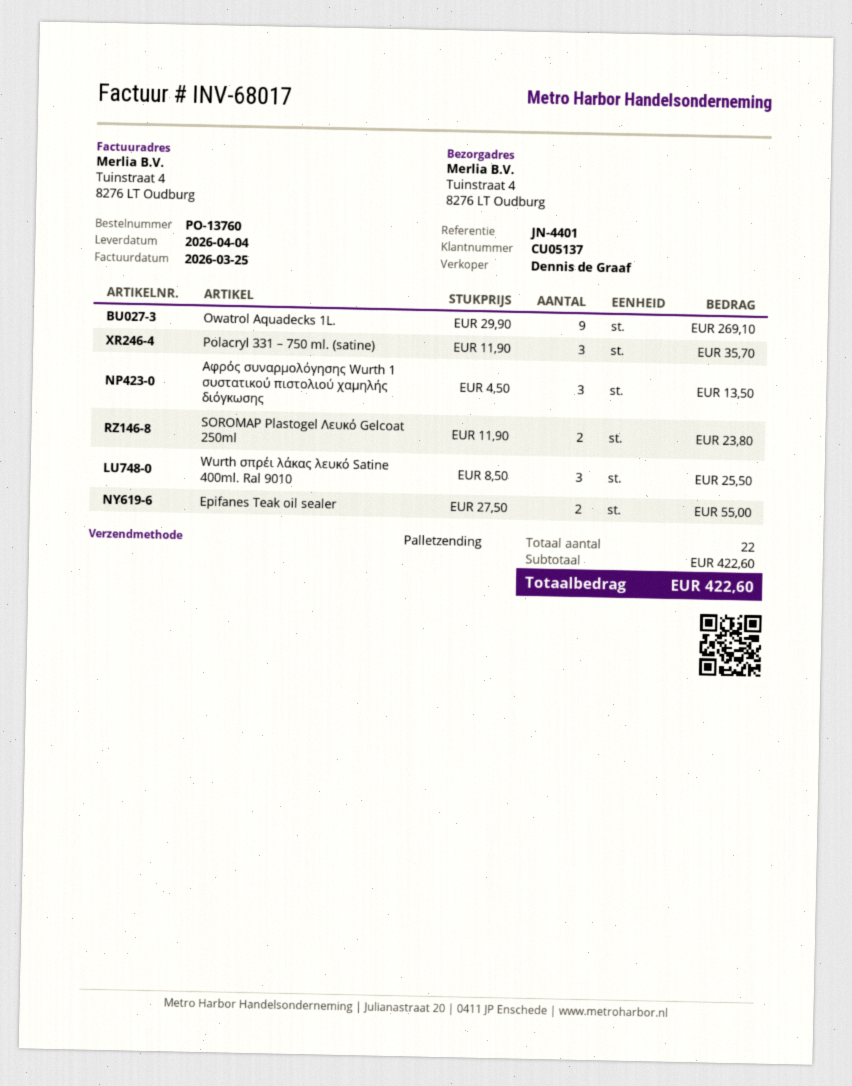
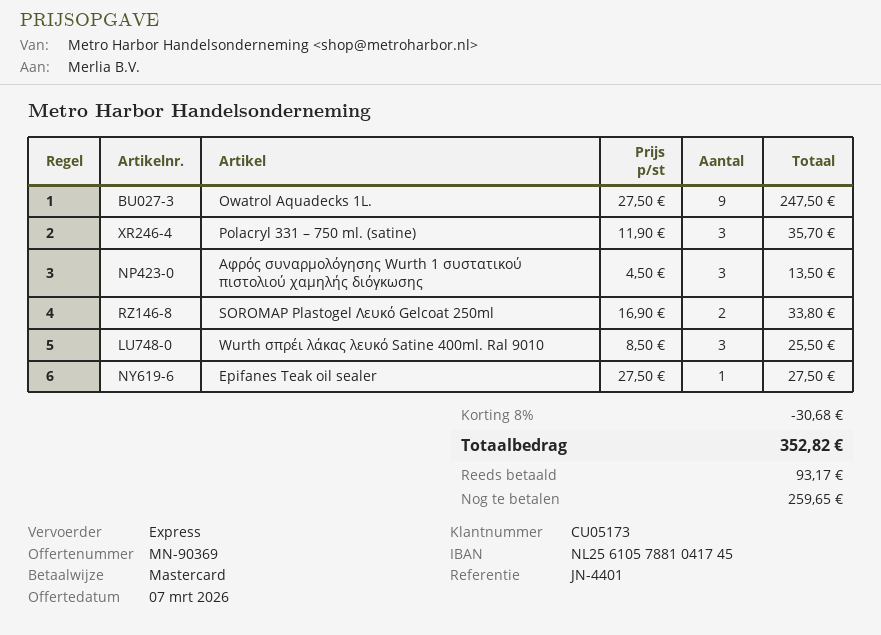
customer number: CU05137 -> CU05173
shipping method: pallet freight -> express
Owatrol Aquadecks 1L.: 9 x 29.90 = 269.10 -> 9 x 27.50 = 247.50
SOROMAP Plastogel Λευκό Gelcoat 250ml: 2 x 11.90 = 23.80 -> 2 x 16.90 = 33.80
Epifanes Teak oil sealer: 2 x 27.50 = 55.00 -> 1 x 27.50 = 27.50
discount: none -> 8% = 30.68
total: 422.60 -> 352.82

